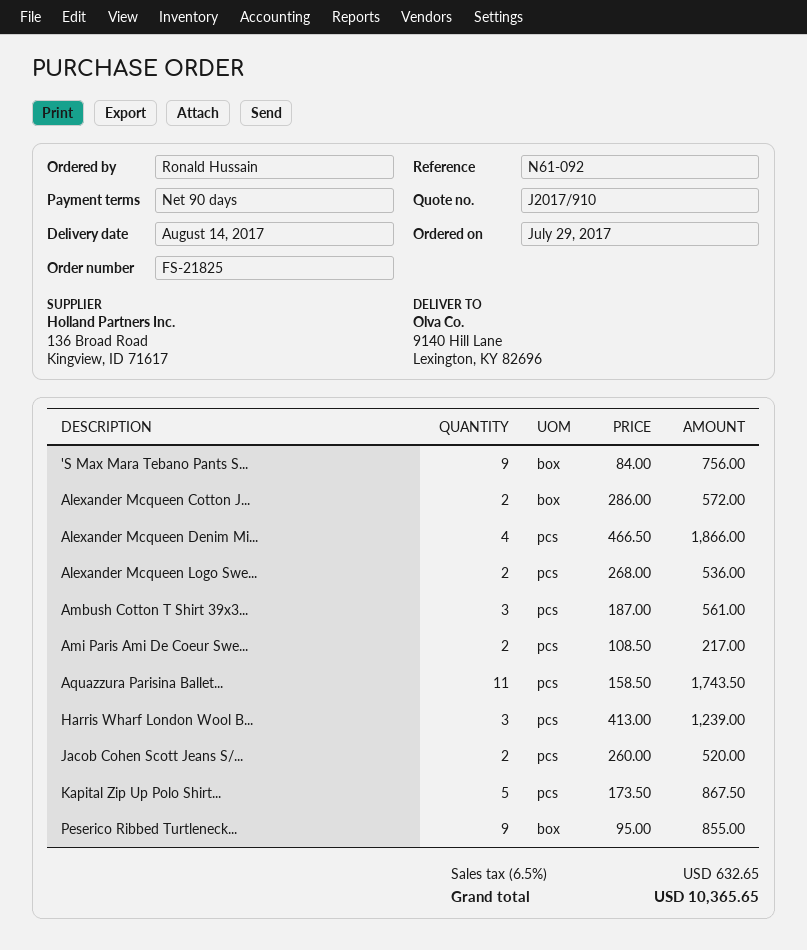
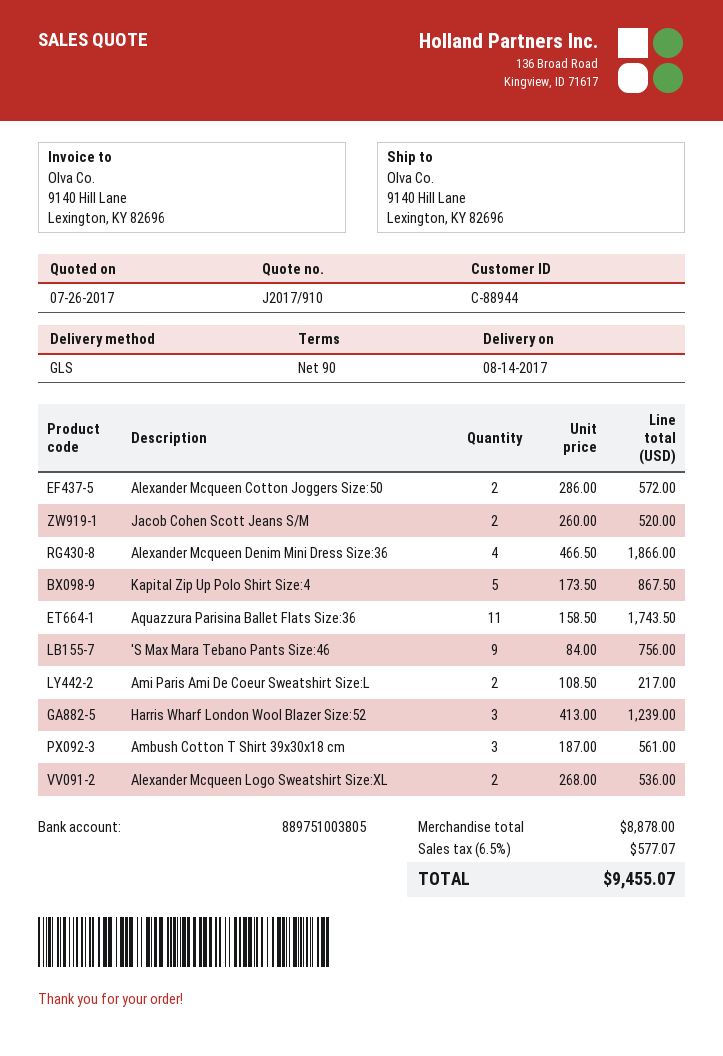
Peserico Ribbed Turtleneck...: 9 x 95.00 = 855.00 -> none
tax: 6.5% = 632.65 -> 6.5% = 577.07
total: 10365.65 -> 9455.07

